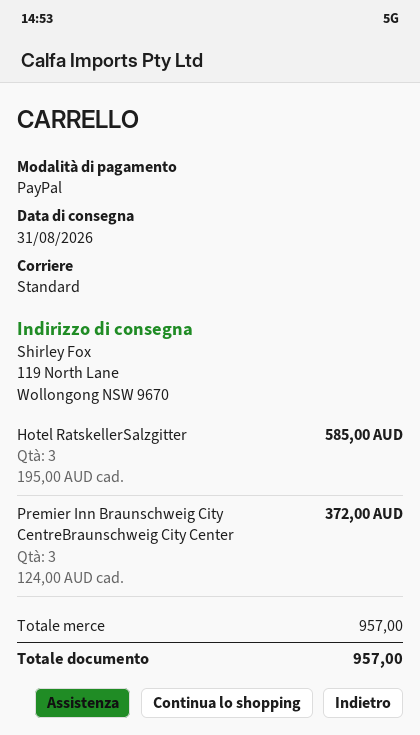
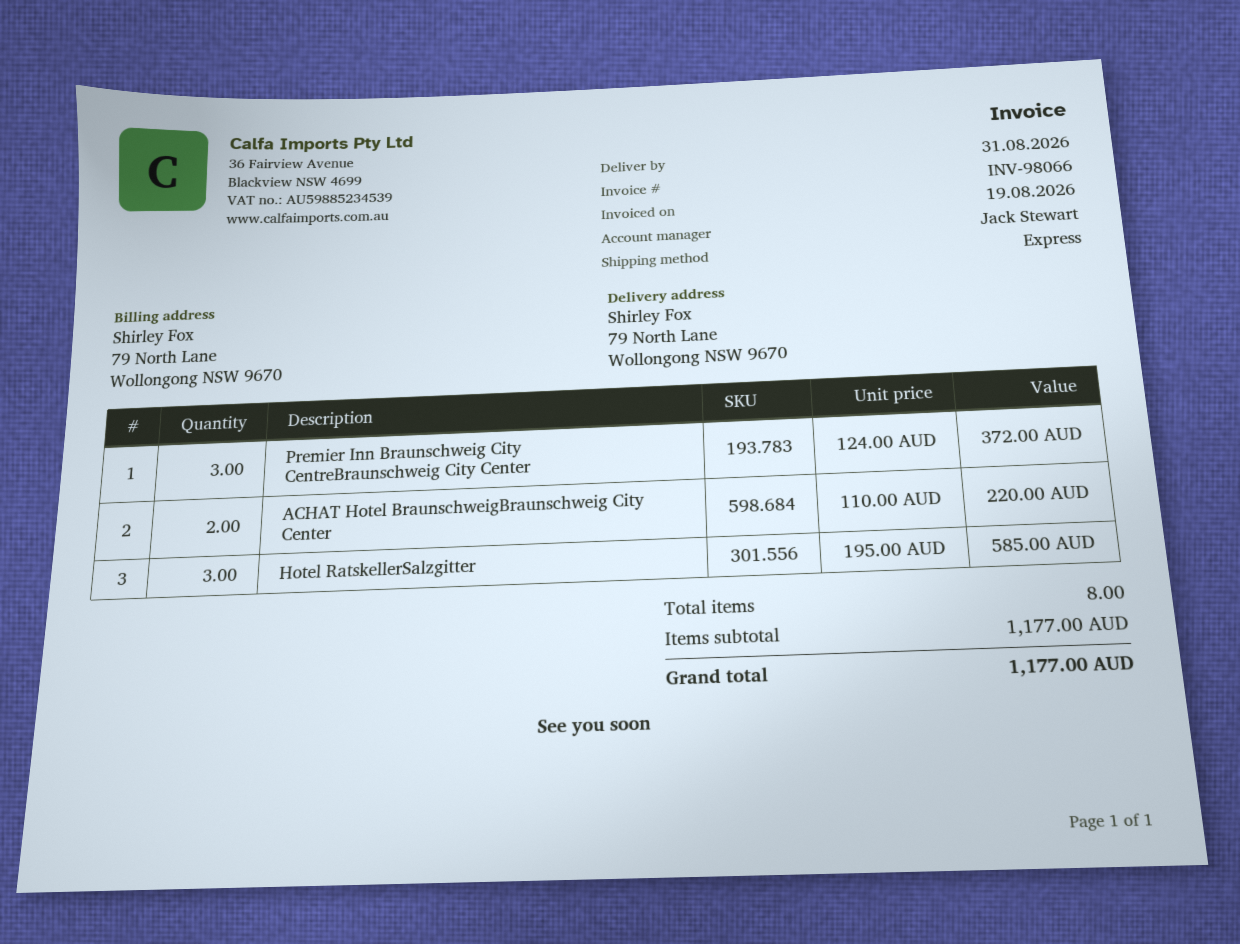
shipping method: standard -> express
ship to: 119 North Lane, Wollongong NSW 9670 -> 79 North Lane, Wollongong NSW 9670
ACHAT Hotel BraunschweigBraunschweig City Center: none -> 2 x 110.00 = 220.00
subtotal: 957.00 -> 1177.00
total: 957.00 -> 1177.00

